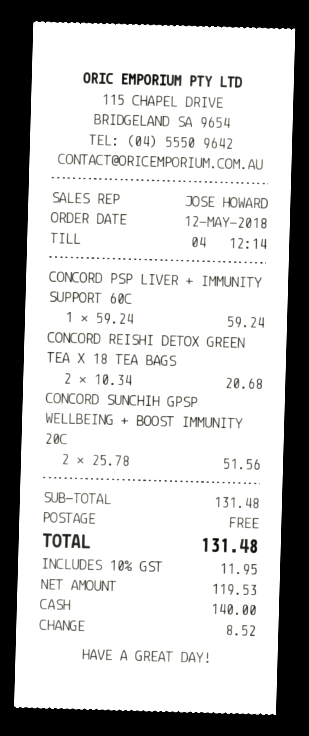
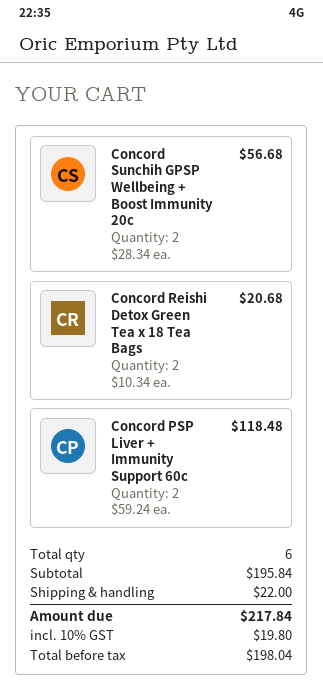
CONCORD PSP LIVER + IMMUNITY SUPPORT 60C: 1 x 59.24 = 59.24 -> 2 x 59.24 = 118.48
CONCORD SUNCHIH GPSP WELLBEING + BOOST IMMUNITY 20C: 2 x 25.78 = 51.56 -> 2 x 28.34 = 56.68
subtotal: 131.48 -> 195.84
shipping: 0.00 -> 22.00
net: 119.53 -> 198.04
tax: 10% = 11.95 -> 10% = 19.80
total: 131.48 -> 217.84

